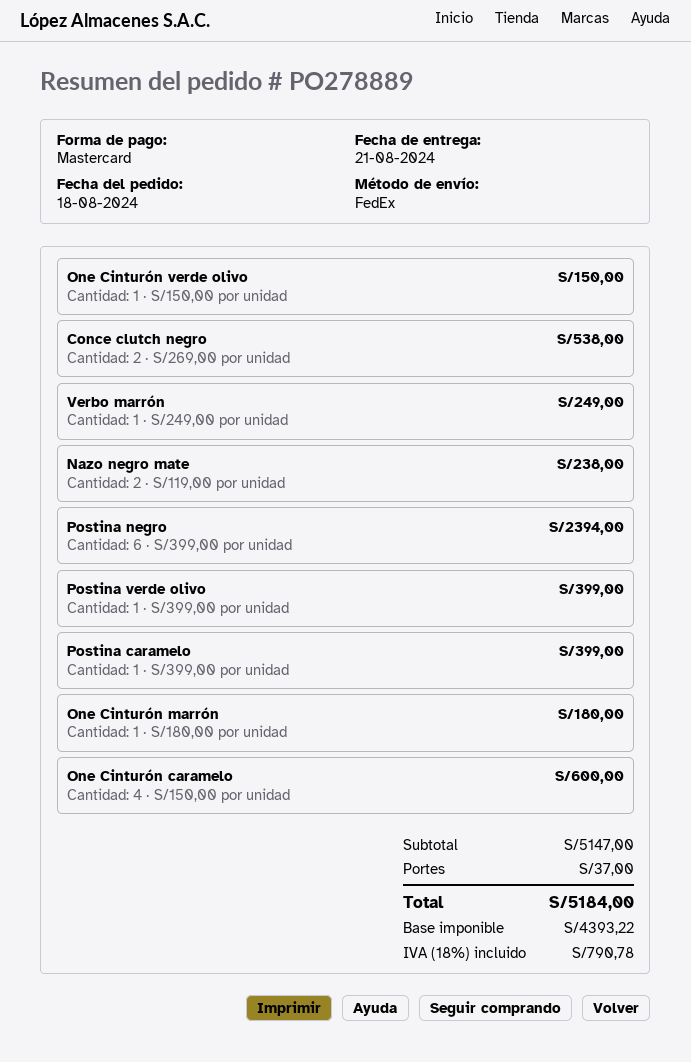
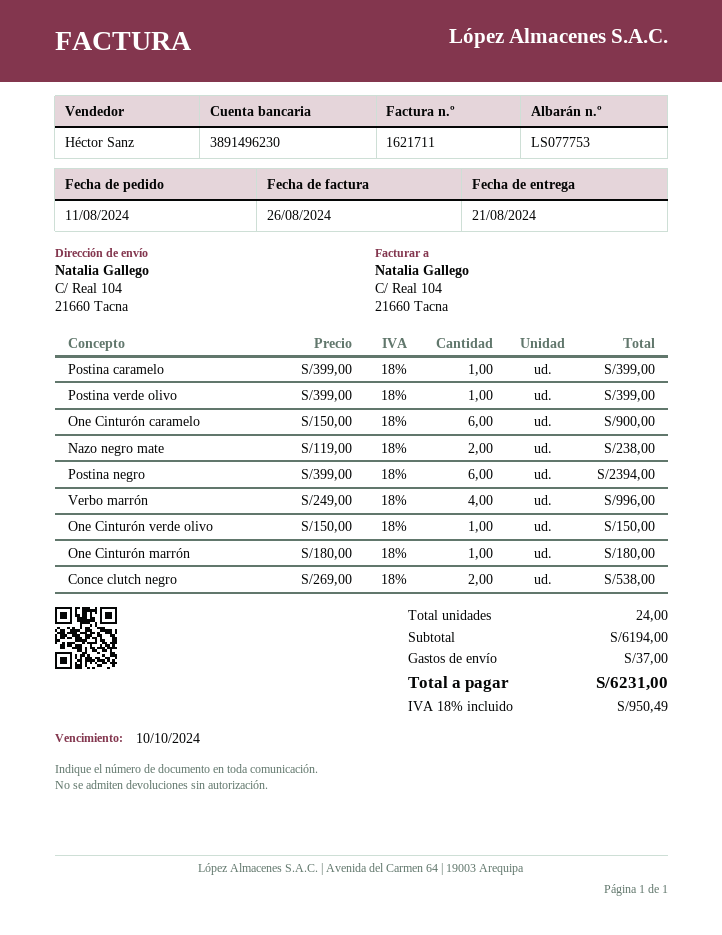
order date: 2024-08-18 -> 2024-08-11
Verbo marrón: 1 x 249.00 = 249.00 -> 4 x 249.00 = 996.00
One Cinturón caramelo: 4 x 150.00 = 600.00 -> 6 x 150.00 = 900.00
subtotal: 5147.00 -> 6194.00
tax: 18% = 790.78 -> 18% = 950.49
total: 5184.00 -> 6231.00

